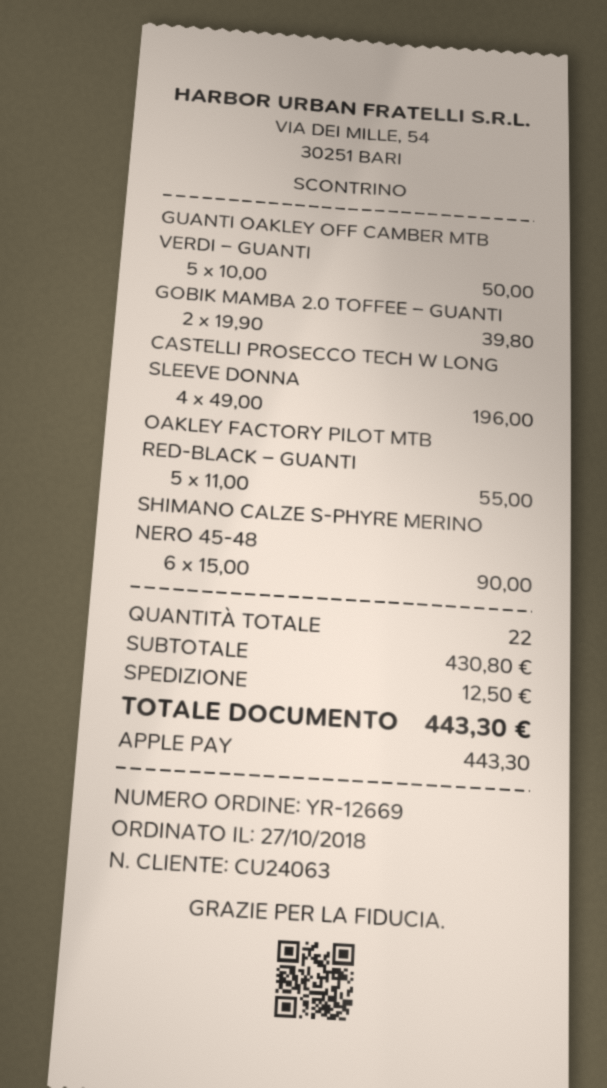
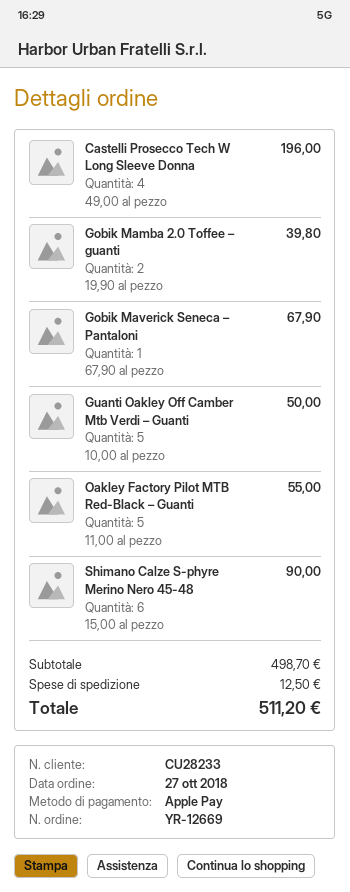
customer number: CU24063 -> CU28233
Gobik Maverick Seneca – Pantaloni: none -> 1 x 67.90 = 67.90
subtotal: 430.80 -> 498.70
total: 443.30 -> 511.20

